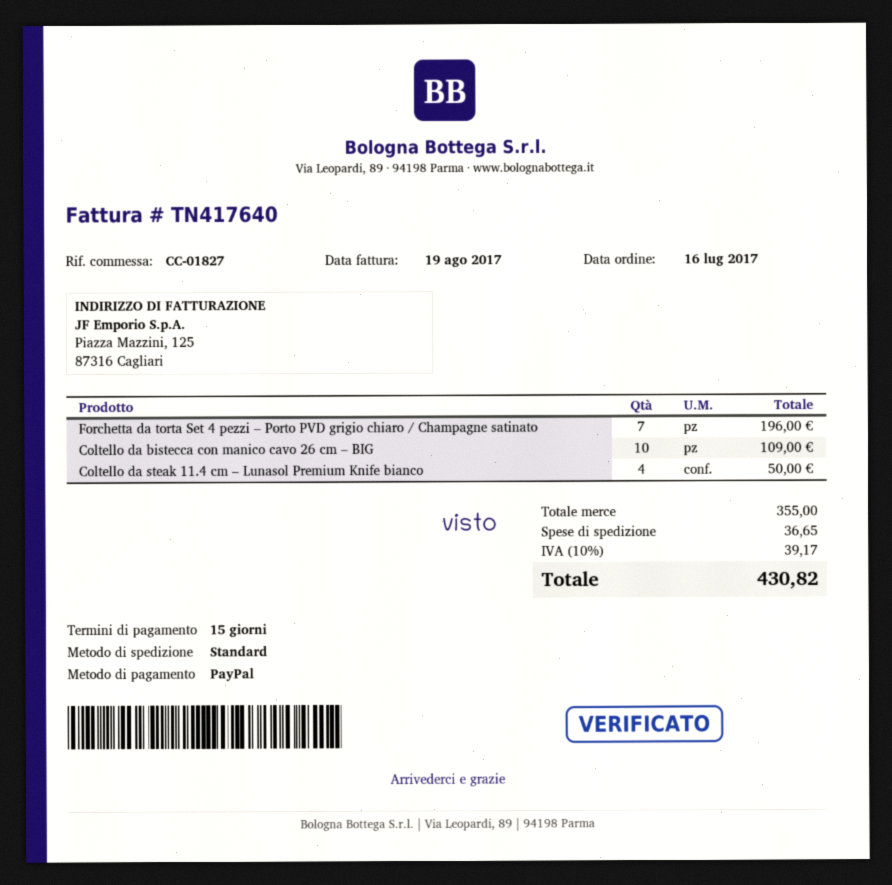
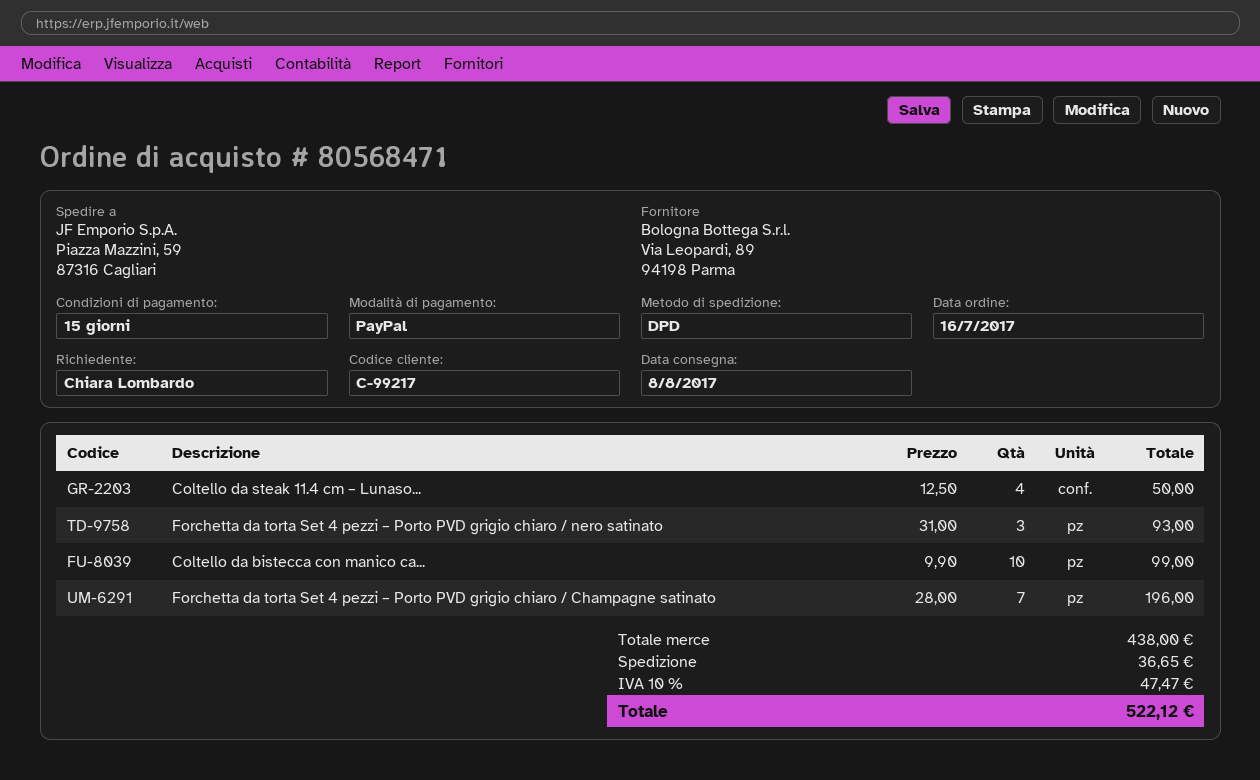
shipping method: standard -> DPD
Coltello da bistecca con manico cavo 26 cm – BIG: 10 for 109.00 -> 10 for 99.00
Forchetta da torta Set 4 pezzi – Porto PVD grigio chiaro / nero satinato: none -> 3 for 93.00
subtotal: 355.00 -> 438.00
tax: 10% = 39.17 -> 10% = 47.47
total: 430.82 -> 522.12

